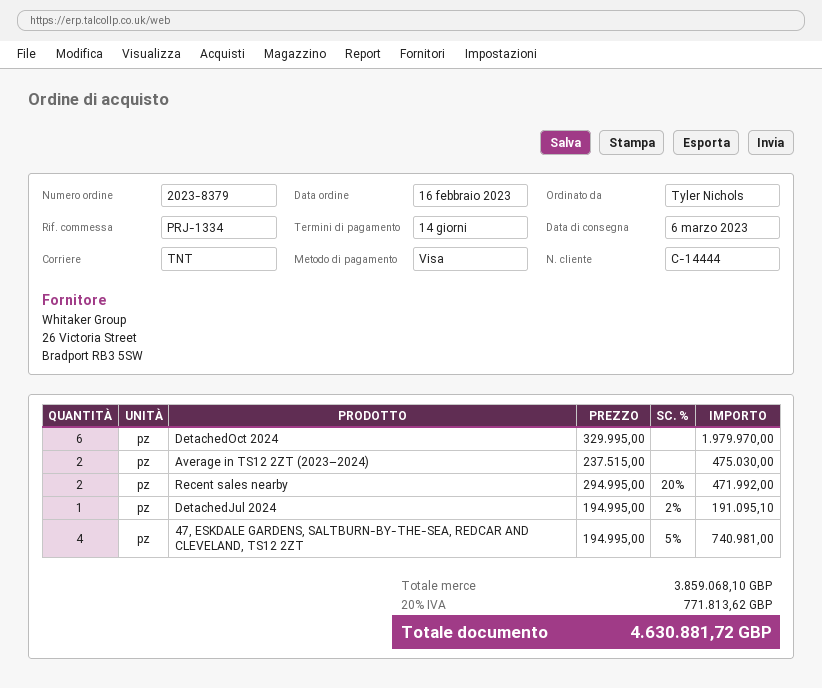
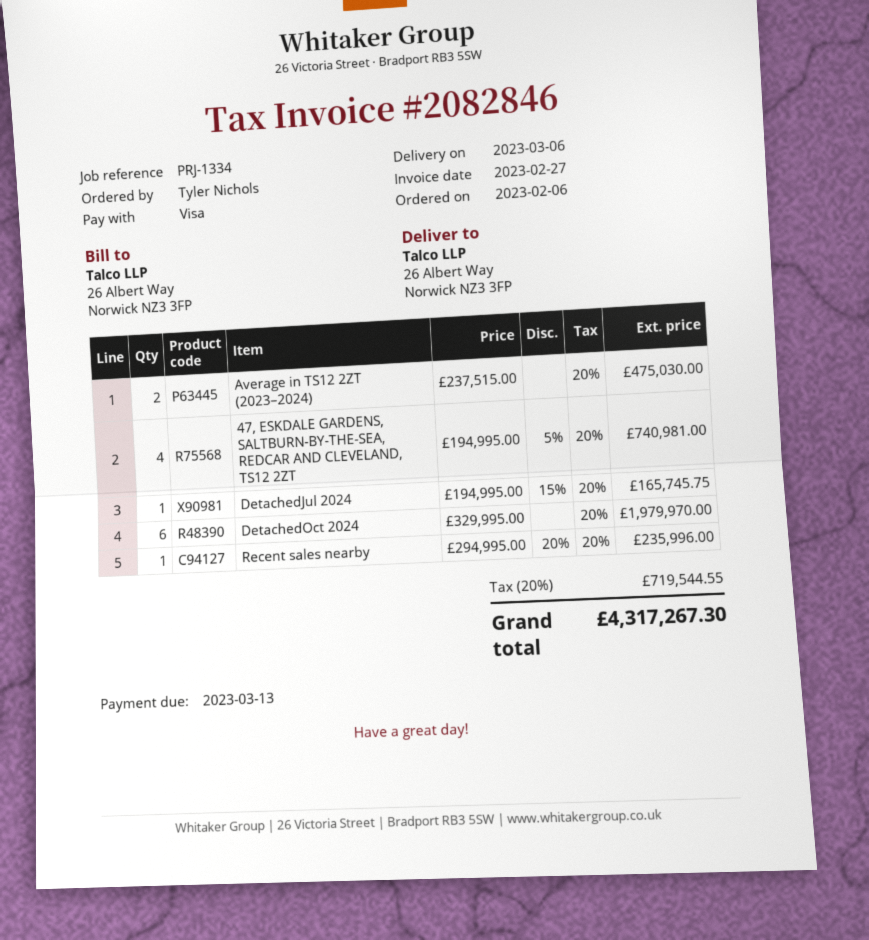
order date: 2023-02-16 -> 2023-02-06
Recent sales nearby: 2 x 294995.00 - 20% = 471992.00 -> 1 x 294995.00 - 20% = 235996.00
DetachedJul 2024: 1 x 194995.00 - 2% = 191095.10 -> 1 x 194995.00 - 15% = 165745.75
tax: 20% = 771813.62 -> 20% = 719544.55
total: 4630881.72 -> 4317267.30

